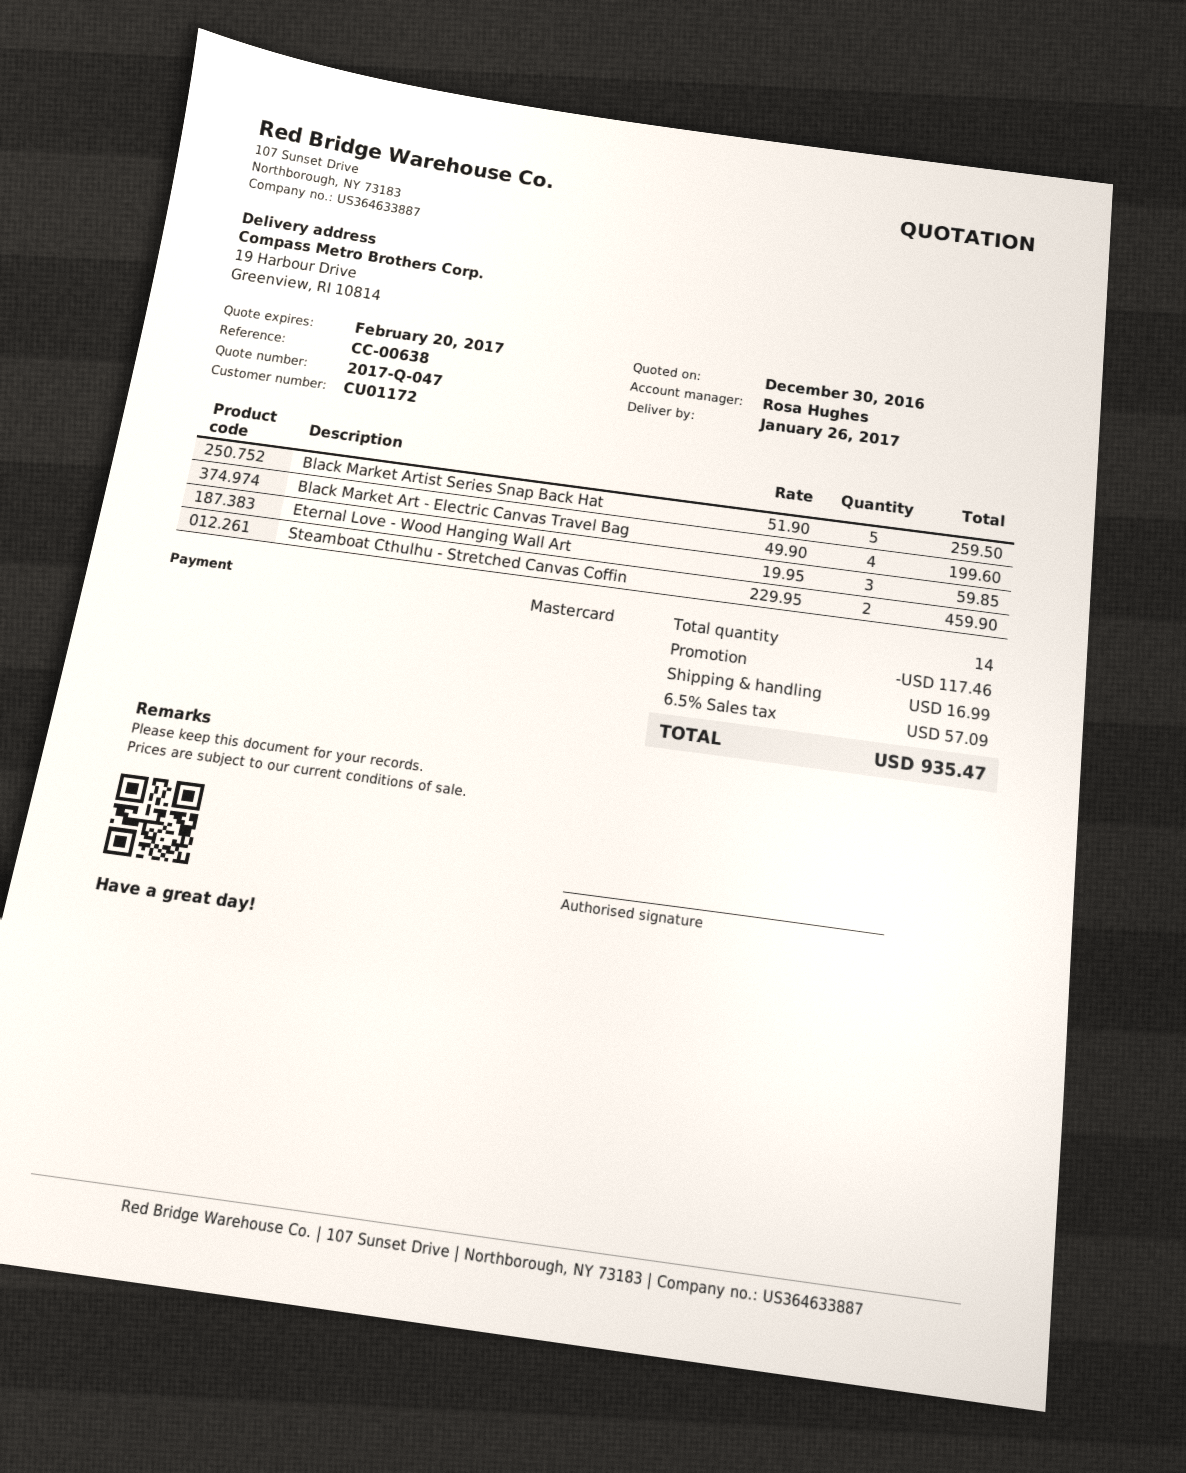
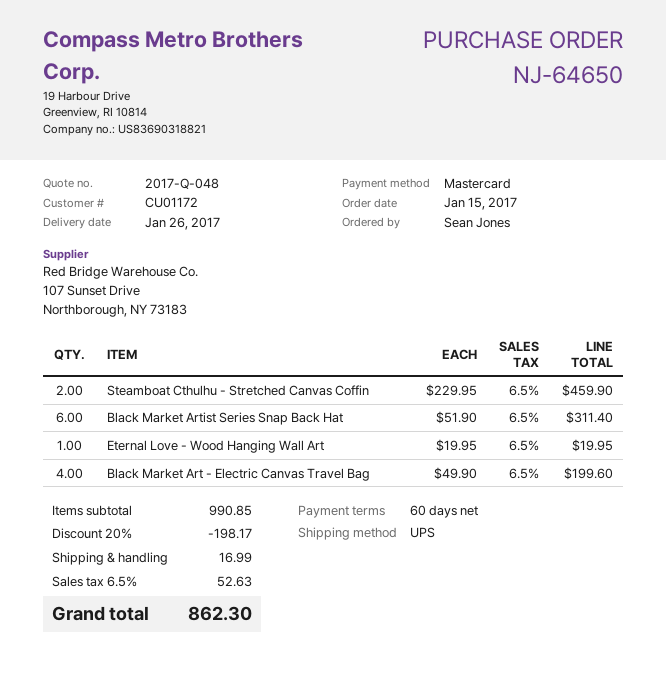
quote number: 2017-Q-047 -> 2017-Q-048
Black Market Artist Series Snap Back Hat: 5 x 51.90 = 259.50 -> 6 x 51.90 = 311.40
Eternal Love - Wood Hanging Wall Art: 3 x 19.95 = 59.85 -> 1 x 19.95 = 19.95
discount: 117.46 -> 198.17
tax: 6.5% = 57.09 -> 6.5% = 52.63
total: 935.47 -> 862.30

